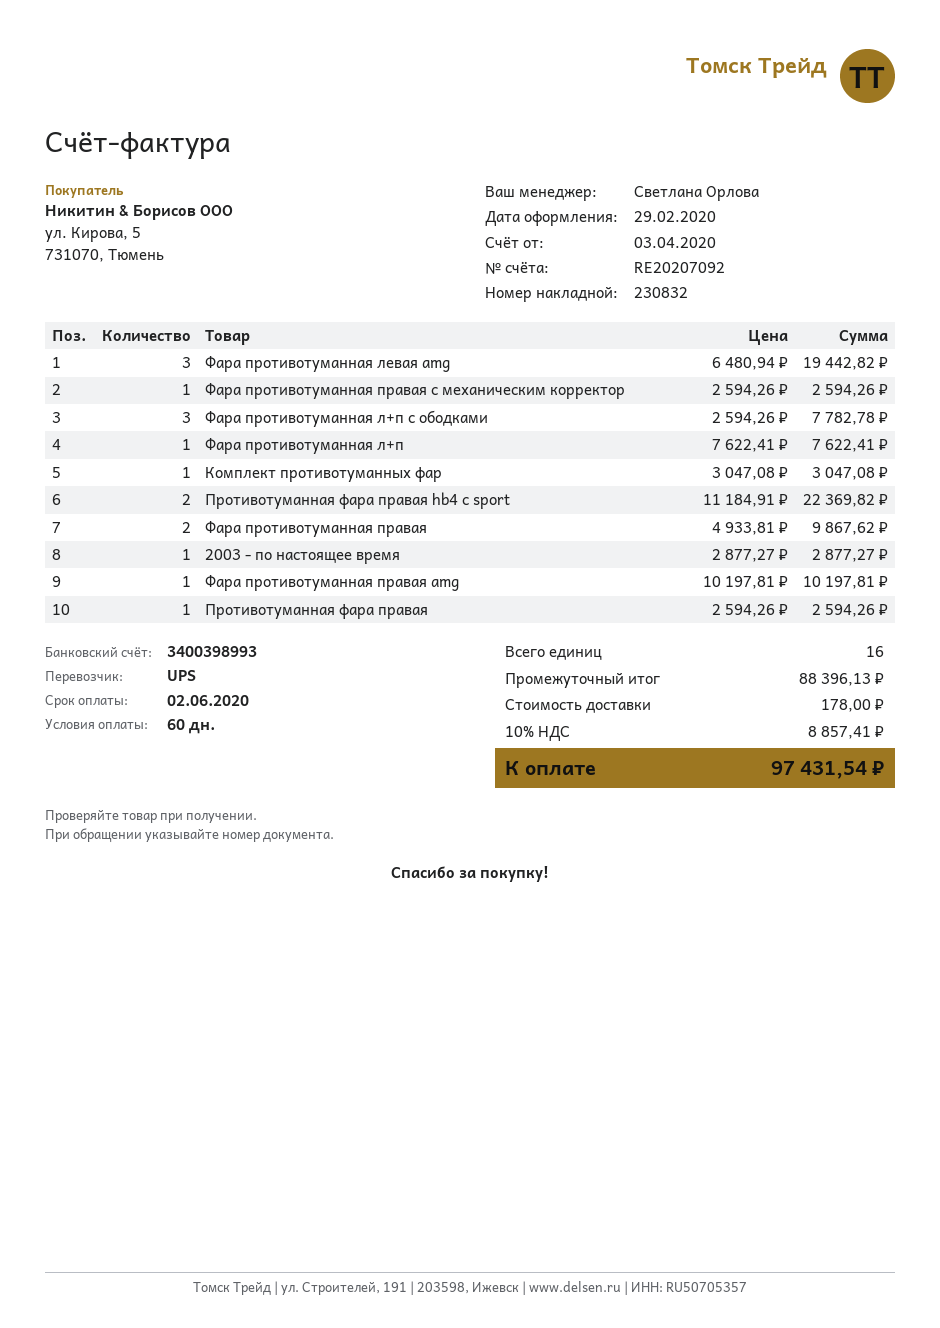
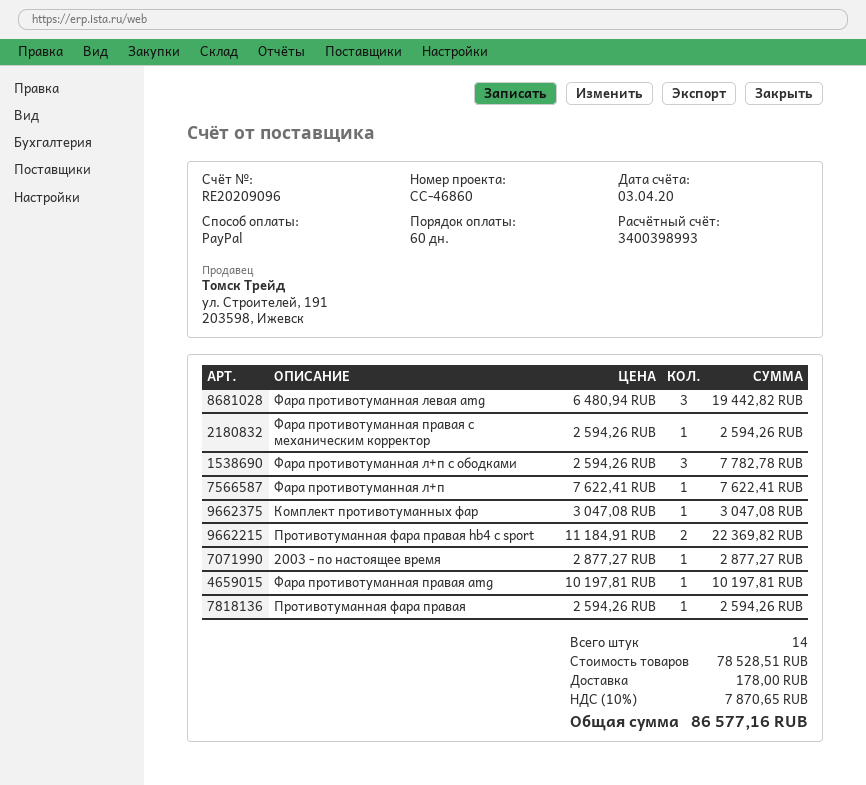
invoice number: RE20207092 -> RE20209096
Фара противотуманная правая: 2 x 4933.81 = 9867.62 -> none
total quantity: 16 -> 14
subtotal: 88396.13 -> 78528.51
tax: 10% = 8857.41 -> 10% = 7870.65
total: 97431.54 -> 86577.16

